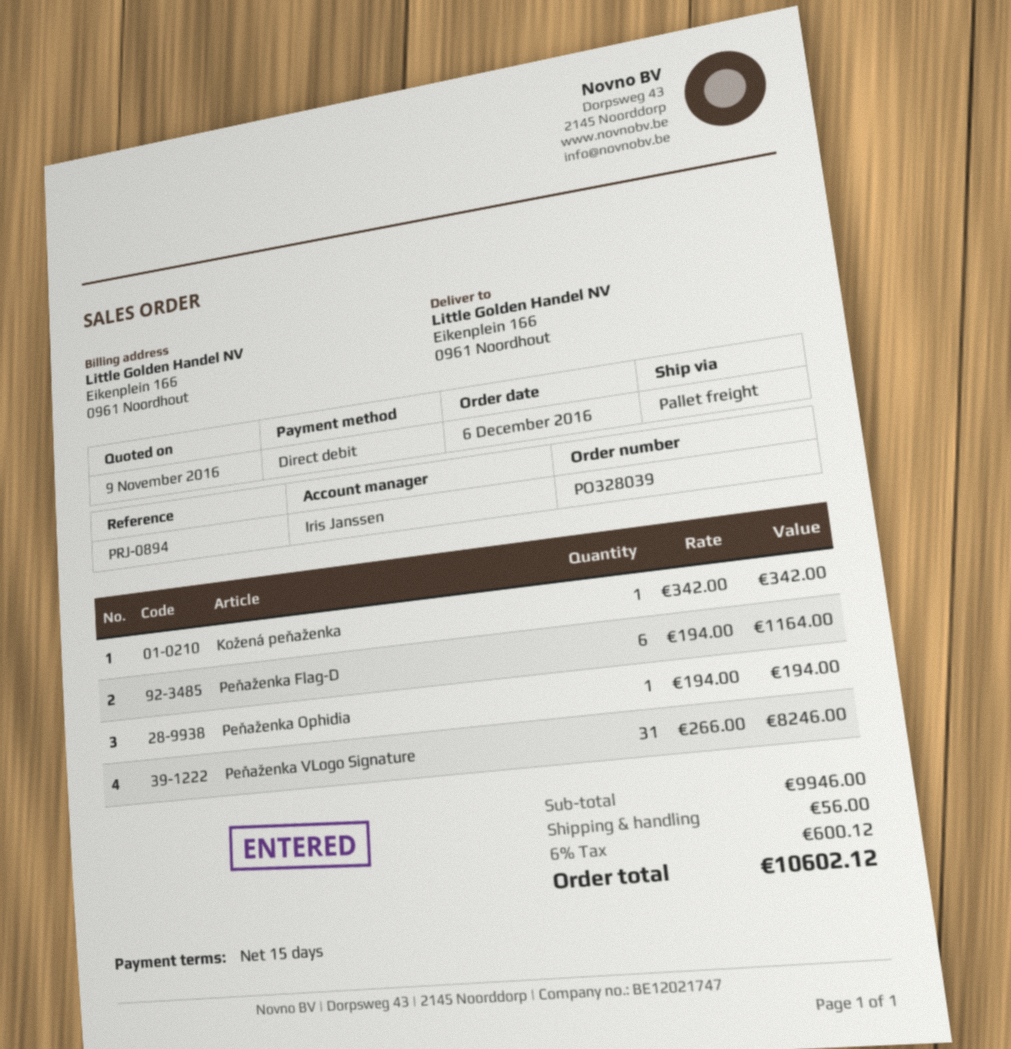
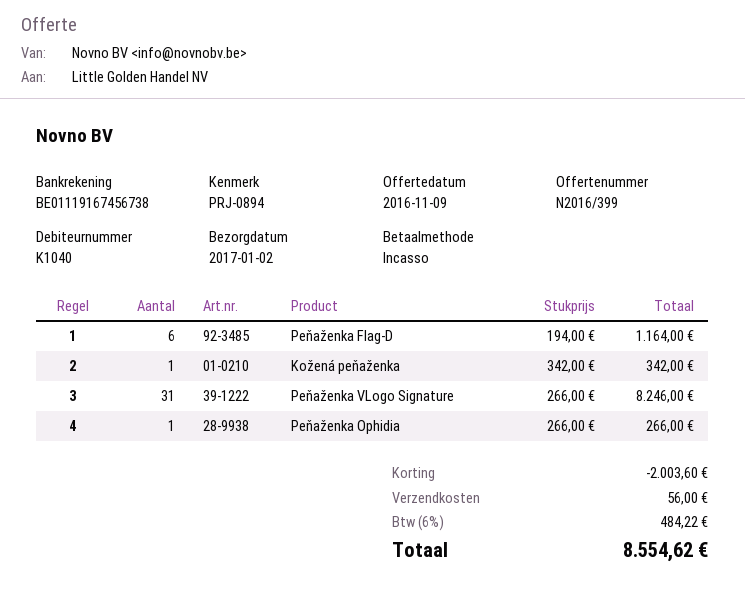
Peňaženka Ophidia: 1 x 194.00 = 194.00 -> 1 x 266.00 = 266.00
discount: none -> 2003.60
tax: 6% = 600.12 -> 6% = 484.22
total: 10602.12 -> 8554.62

